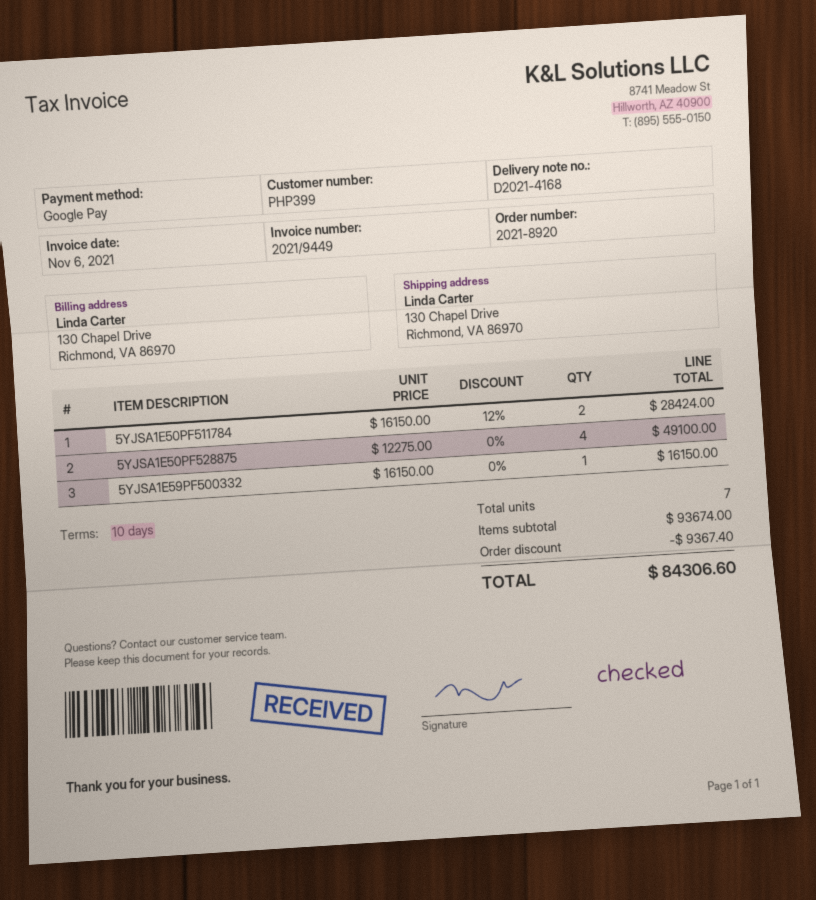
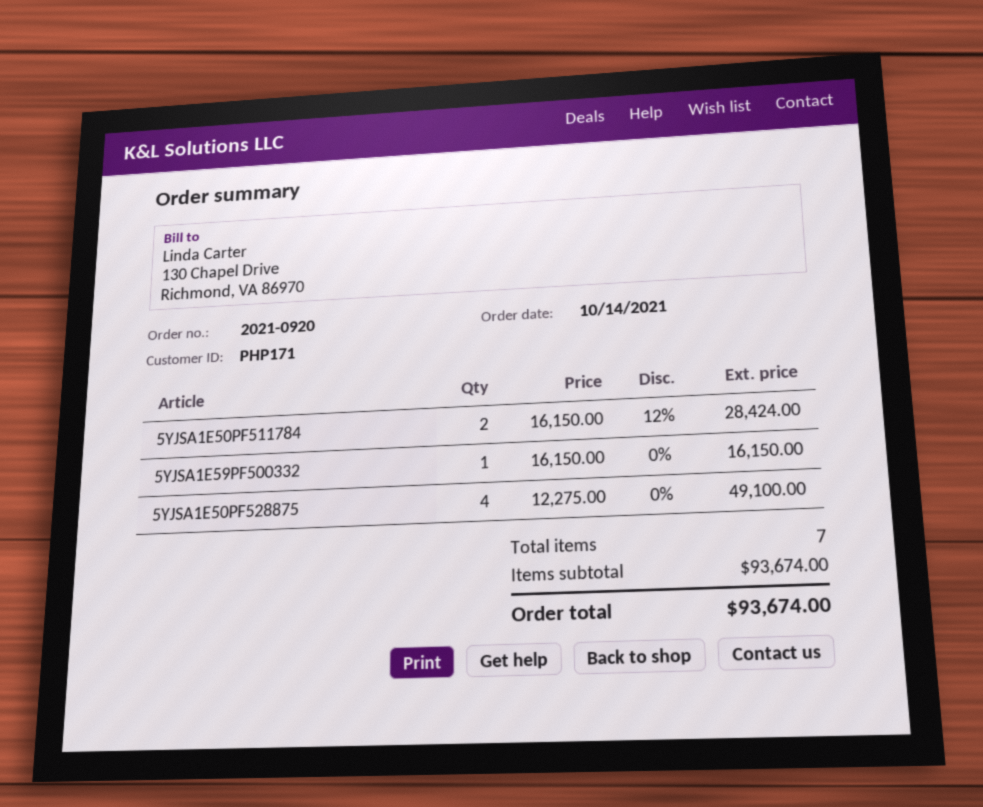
order number: 2021-8920 -> 2021-0920
customer number: PHP399 -> PHP171
discount: 9367.40 -> none
total: 84306.60 -> 93674.00

